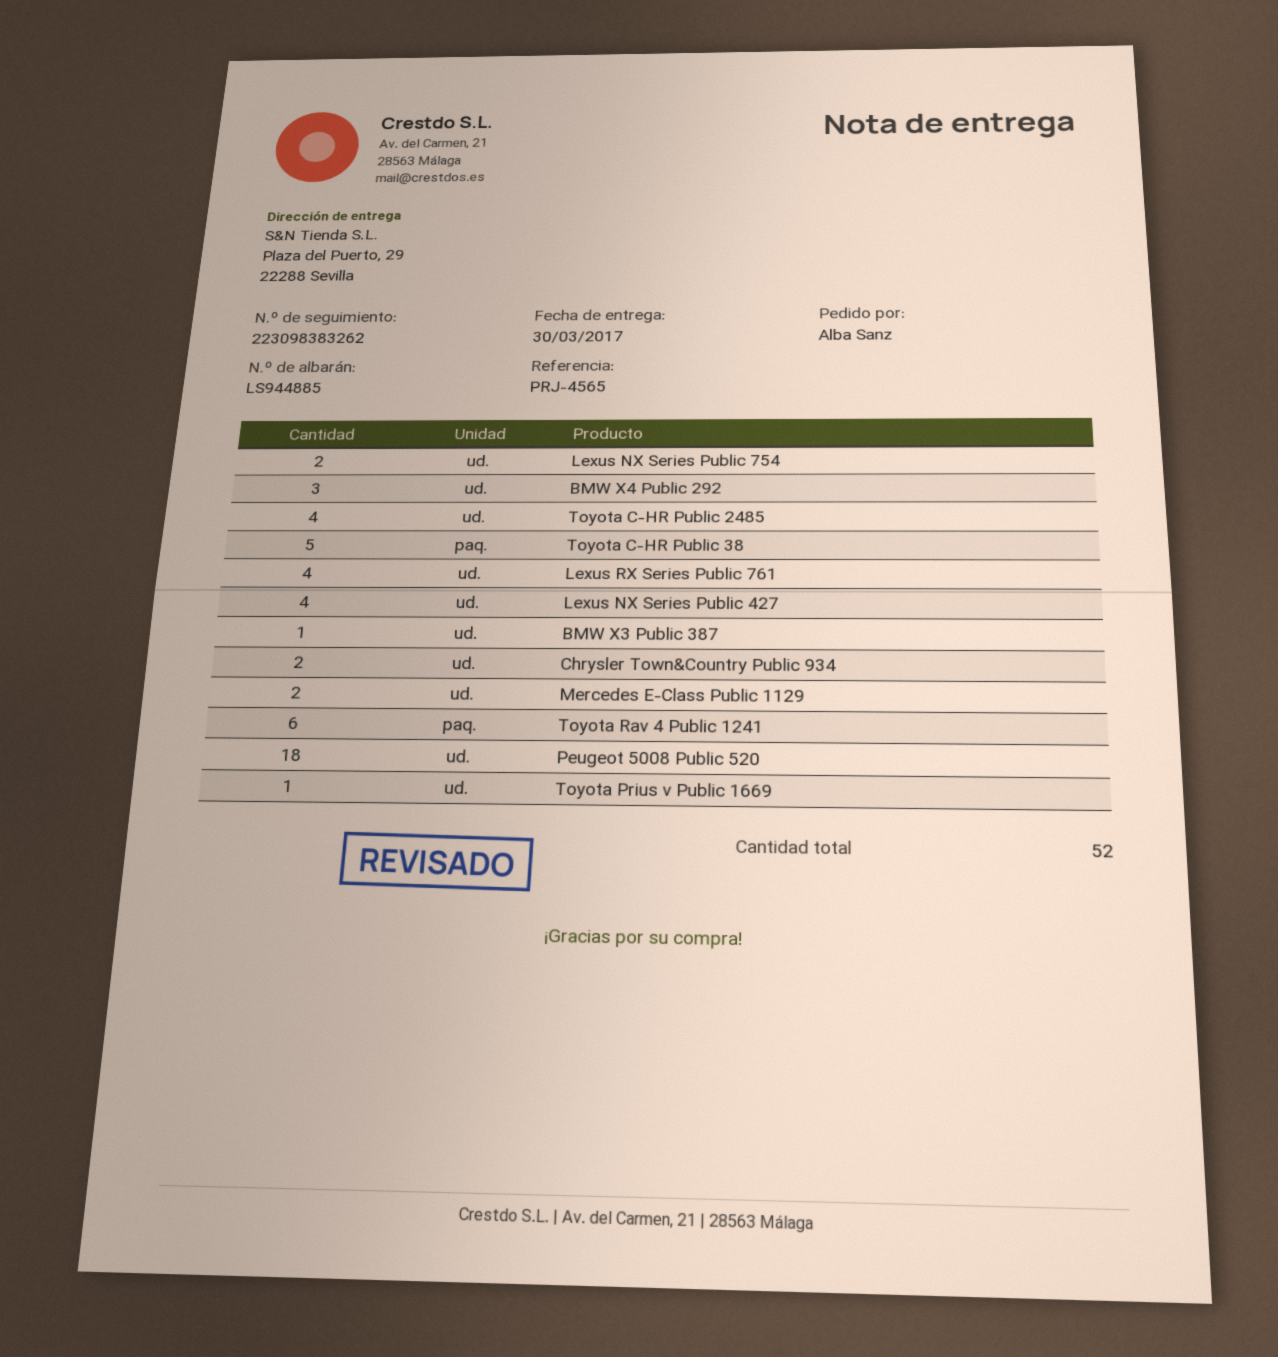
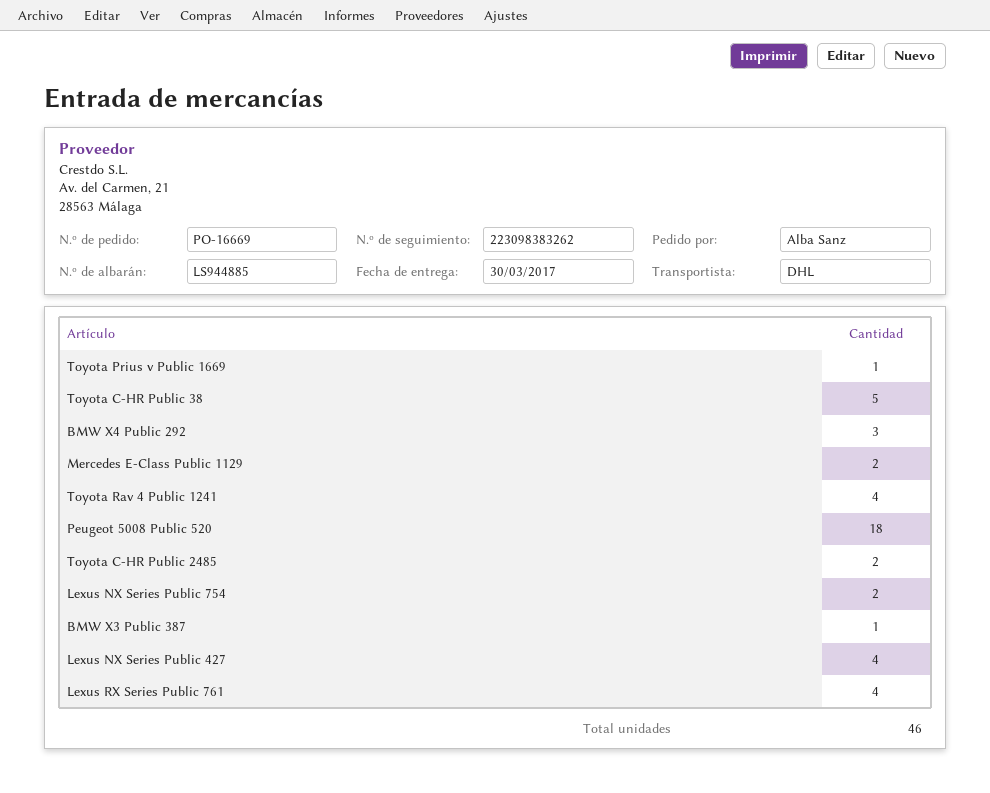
Toyota C-HR Public 2485: 4 -> 2
Chrysler Town&Country Public 934: 2 -> none
Toyota Rav 4 Public 1241: 6 -> 4
total quantity: 52 -> 46

